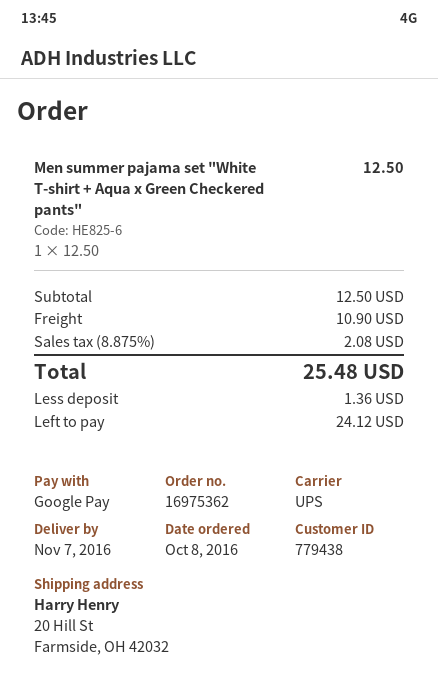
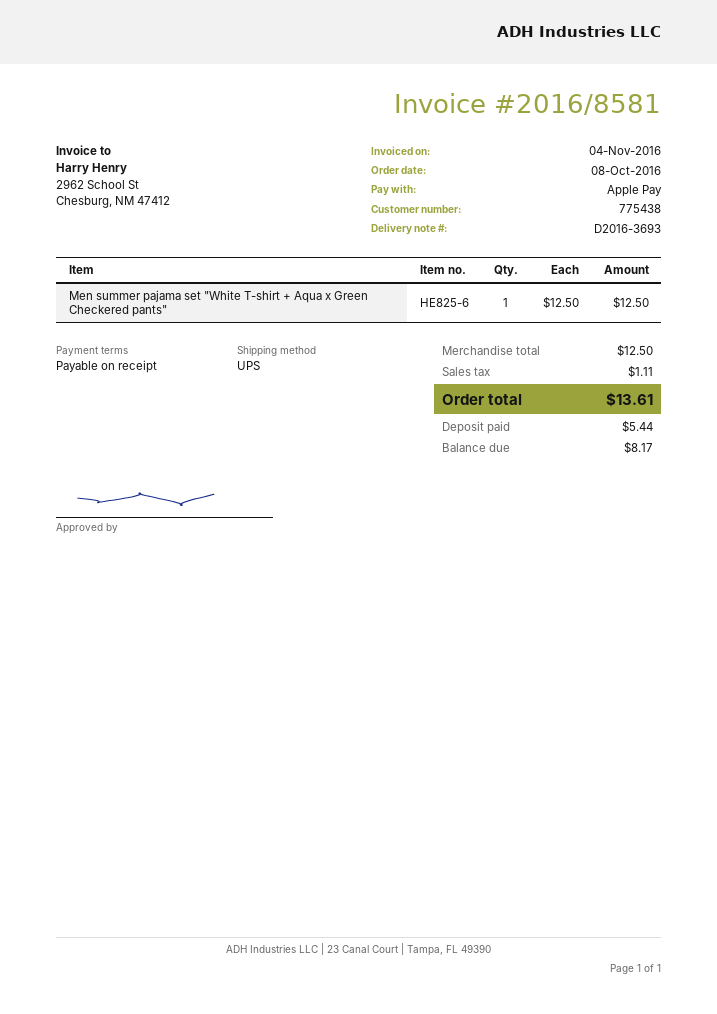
customer number: 779438 -> 775438
payment method: Google Pay -> Apple Pay
shipping: 10.90 -> none
tax: 2.08 -> 1.11
total: 25.48 -> 13.61
deposit: 1.36 -> 5.44
balance: 24.12 -> 8.17

